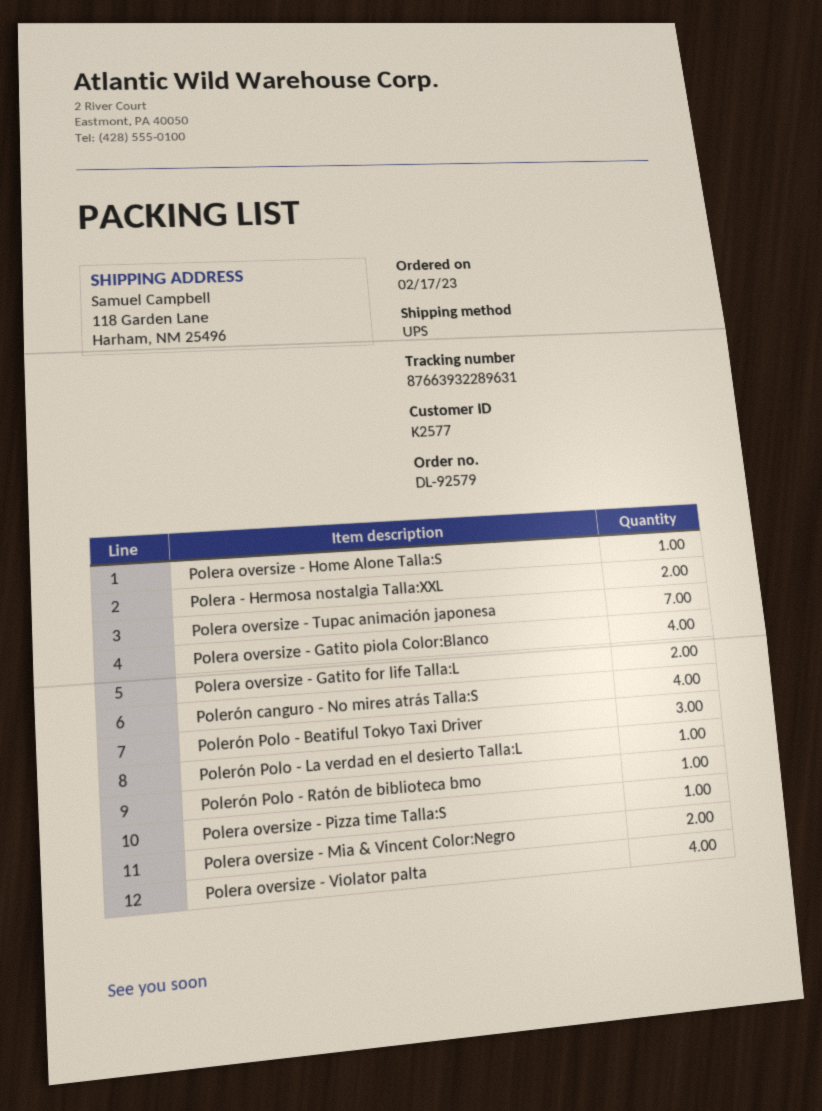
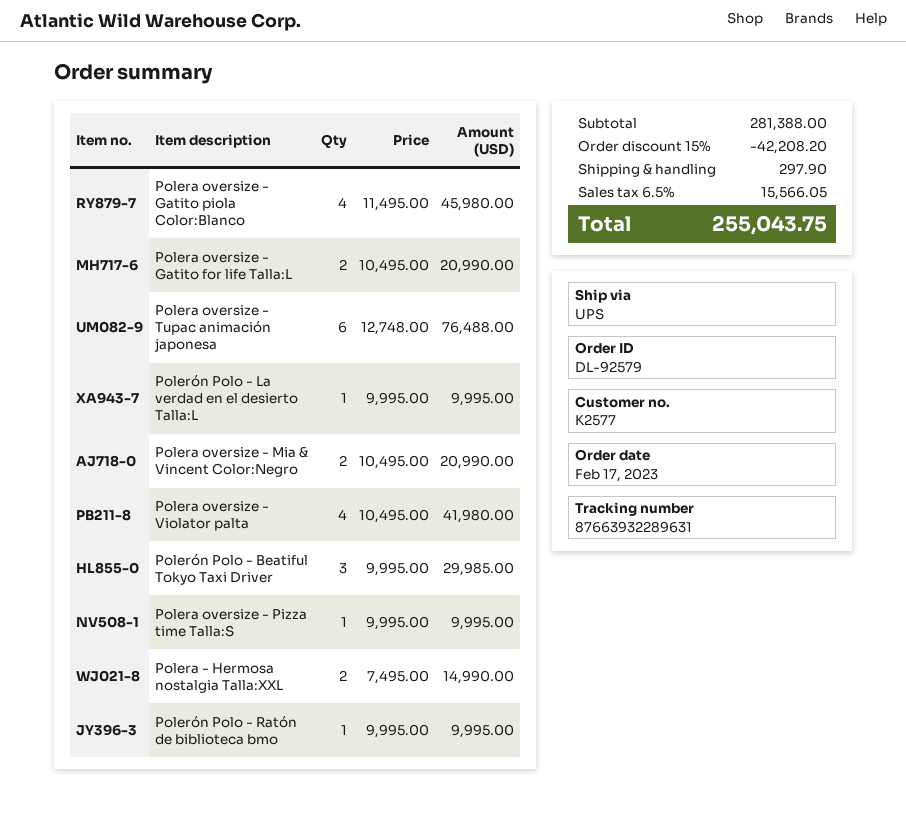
Polera oversize - Home Alone Talla:S: 1 -> none
Polera oversize - Tupac animación japonesa: 7 -> 6
Polerón canguro - No mires atrás Talla:S: 4 -> none

